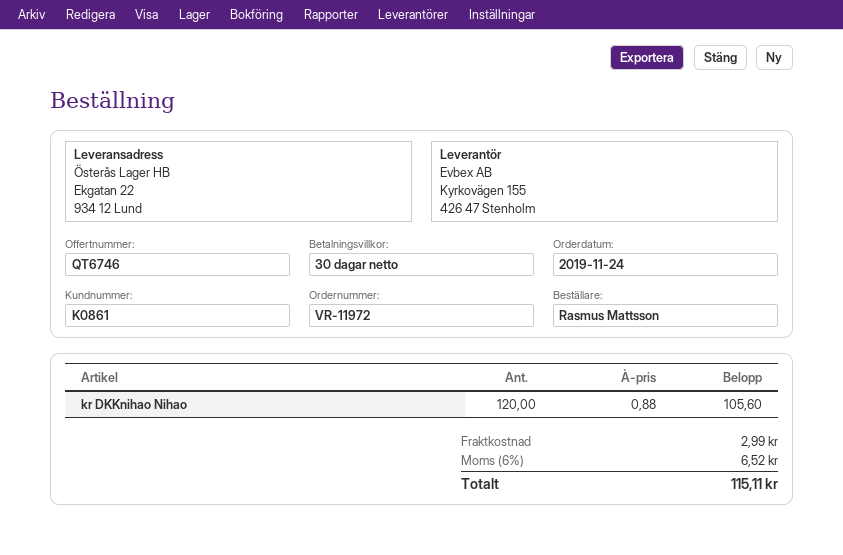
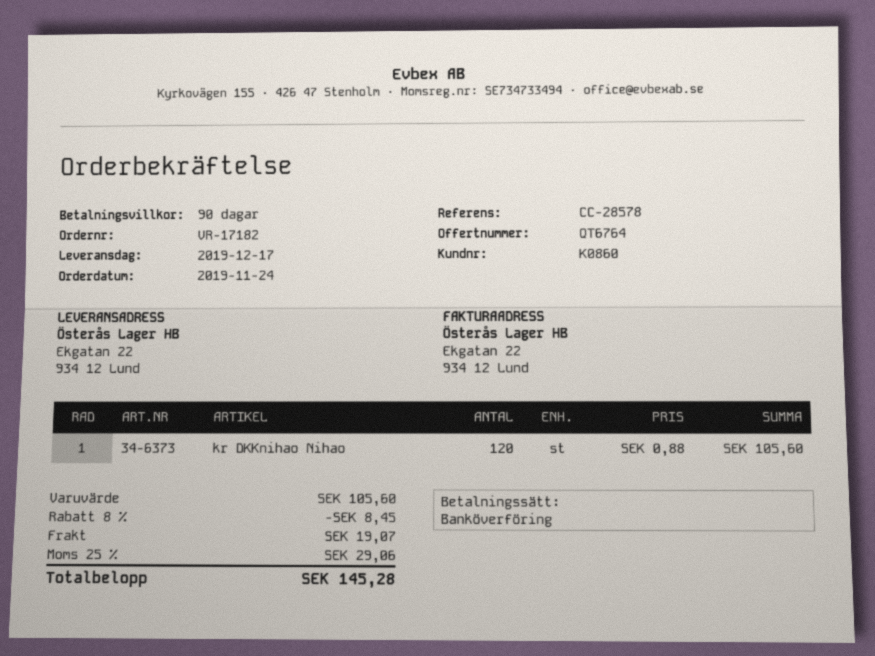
quote number: QT6746 -> QT6764
order number: VR-11972 -> VR-17182
payment terms: 30 days -> 90 days
customer number: K0861 -> K0860
discount: none -> 8% = 8.45
shipping: 2.99 -> 19.07
tax: 6% = 6.52 -> 25% = 29.06
total: 115.11 -> 145.28

